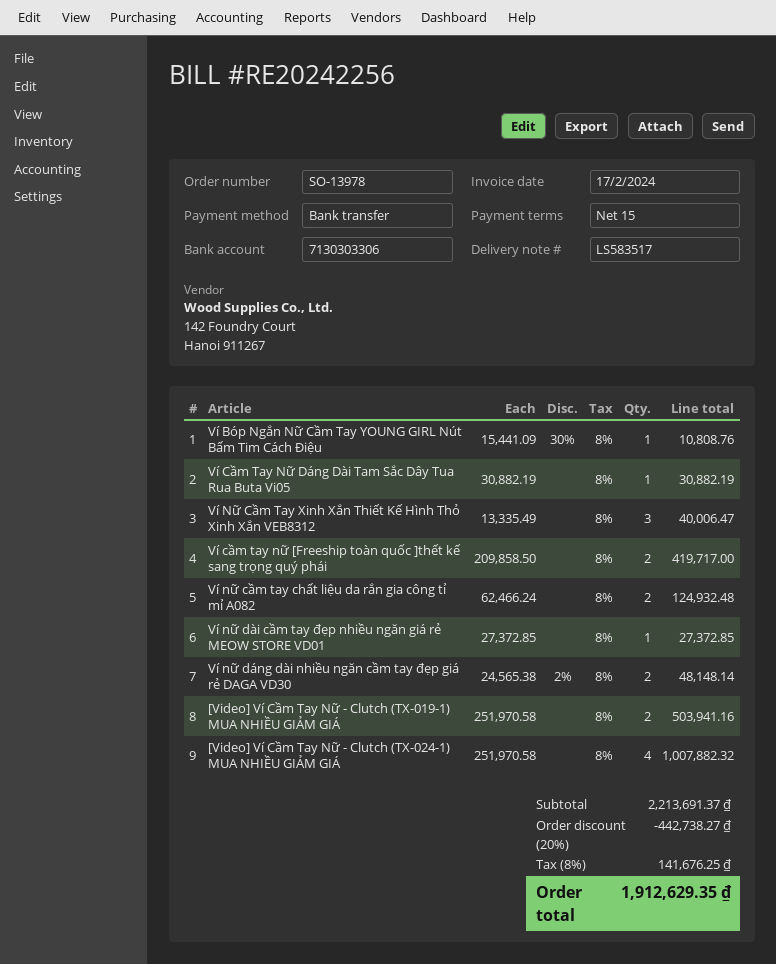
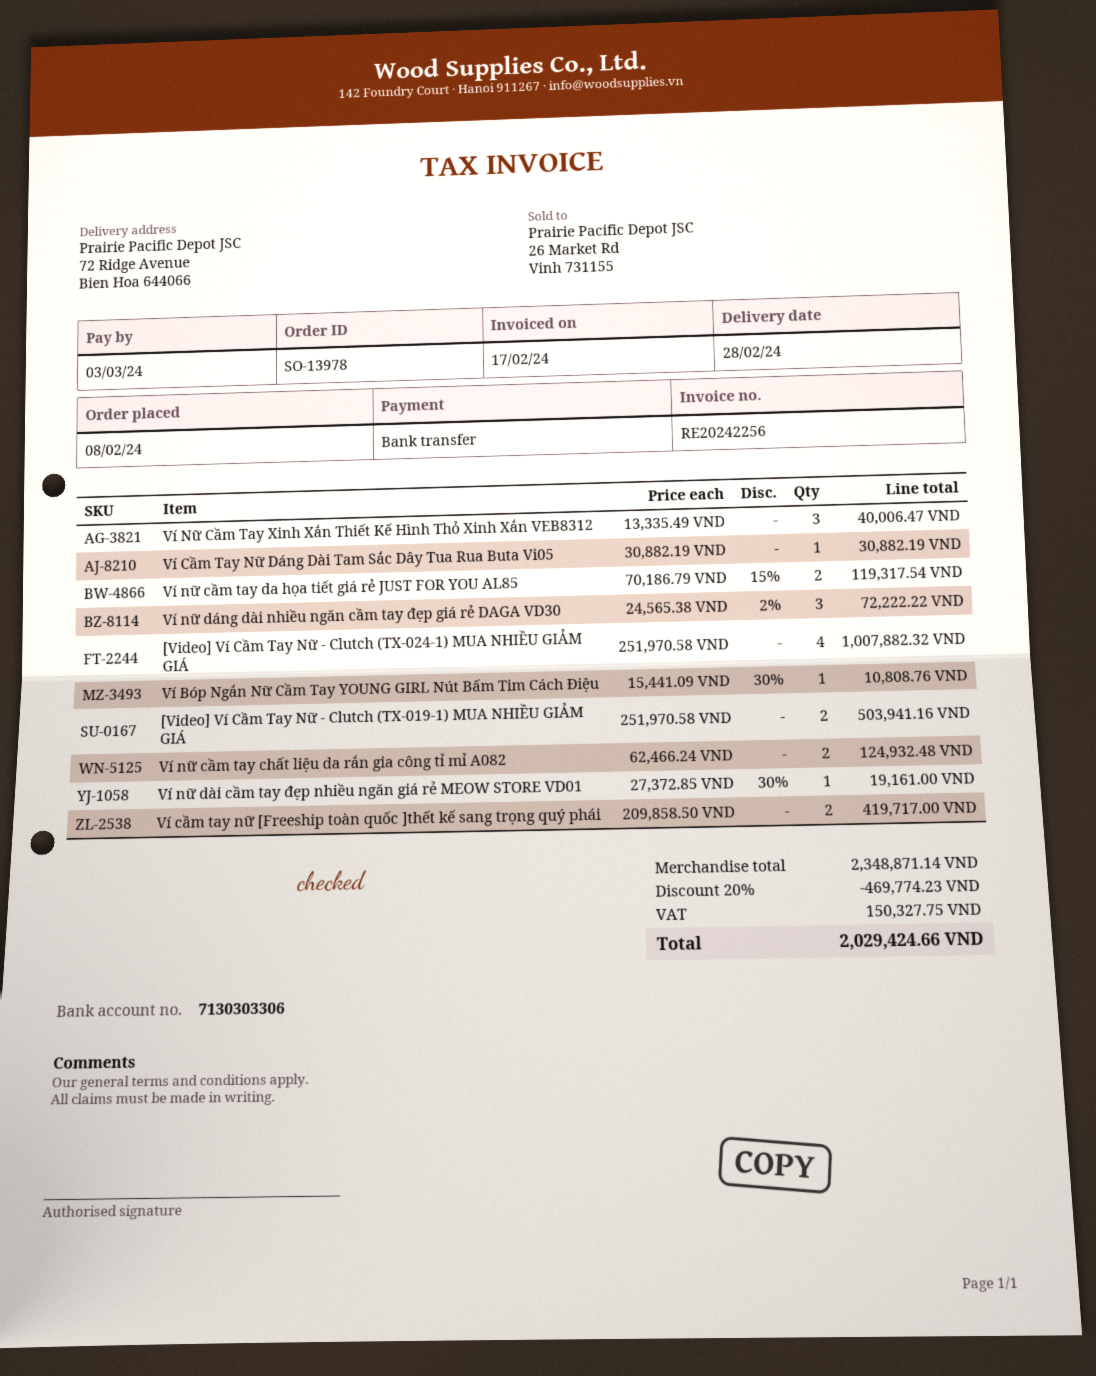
Ví nữ dài cầm tay đẹp nhiều ngăn giá rẻ MEOW STORE VD01: 1 x 27372.85 = 27372.85 -> 1 x 27372.85 - 30% = 19161.00
Ví nữ dáng dài nhiều ngăn cầm tay đẹp giá rẻ DAGA VD30: 2 x 24565.38 - 2% = 48148.14 -> 3 x 24565.38 - 2% = 72222.22
Ví nữ cầm tay da họa tiết giá rẻ JUST FOR YOU AL85: none -> 2 x 70186.79 - 15% = 119317.54
subtotal: 2213691.37 -> 2348871.14
discount: 20% = 442738.27 -> 20% = 469774.23
tax: 141676.25 -> 150327.75
total: 1912629.35 -> 2029424.66

